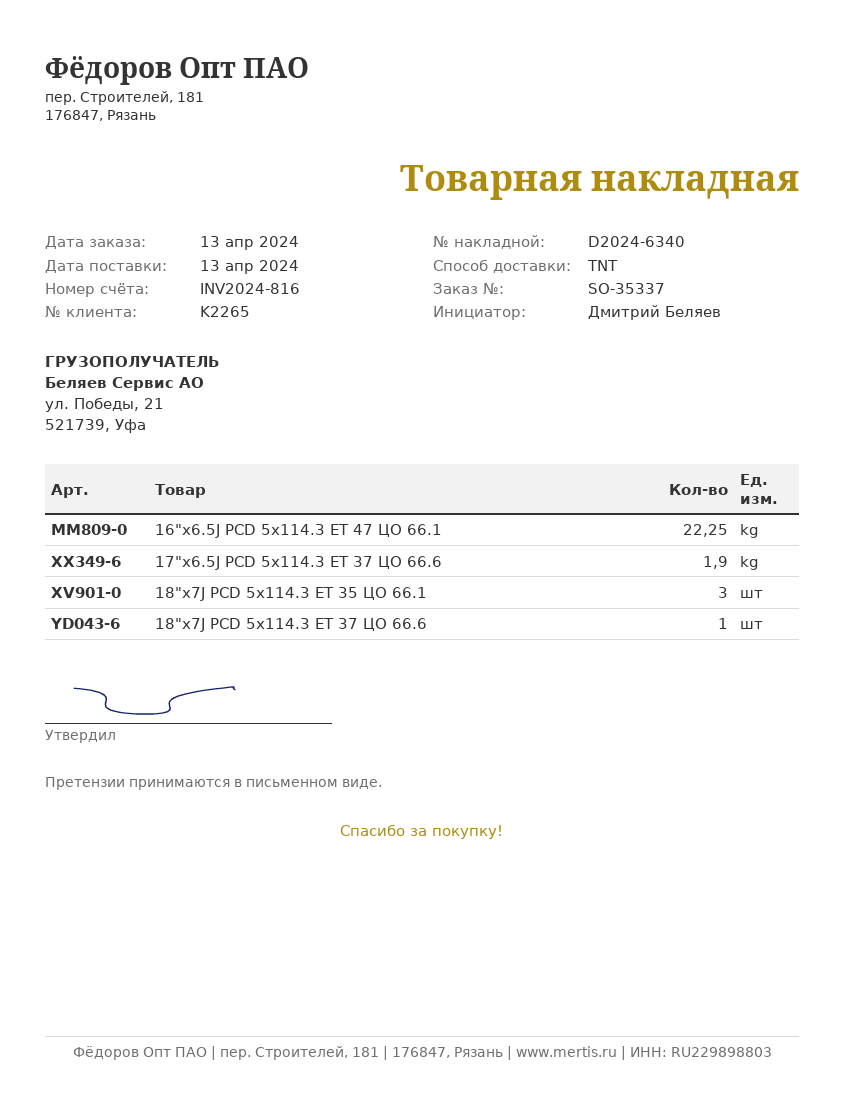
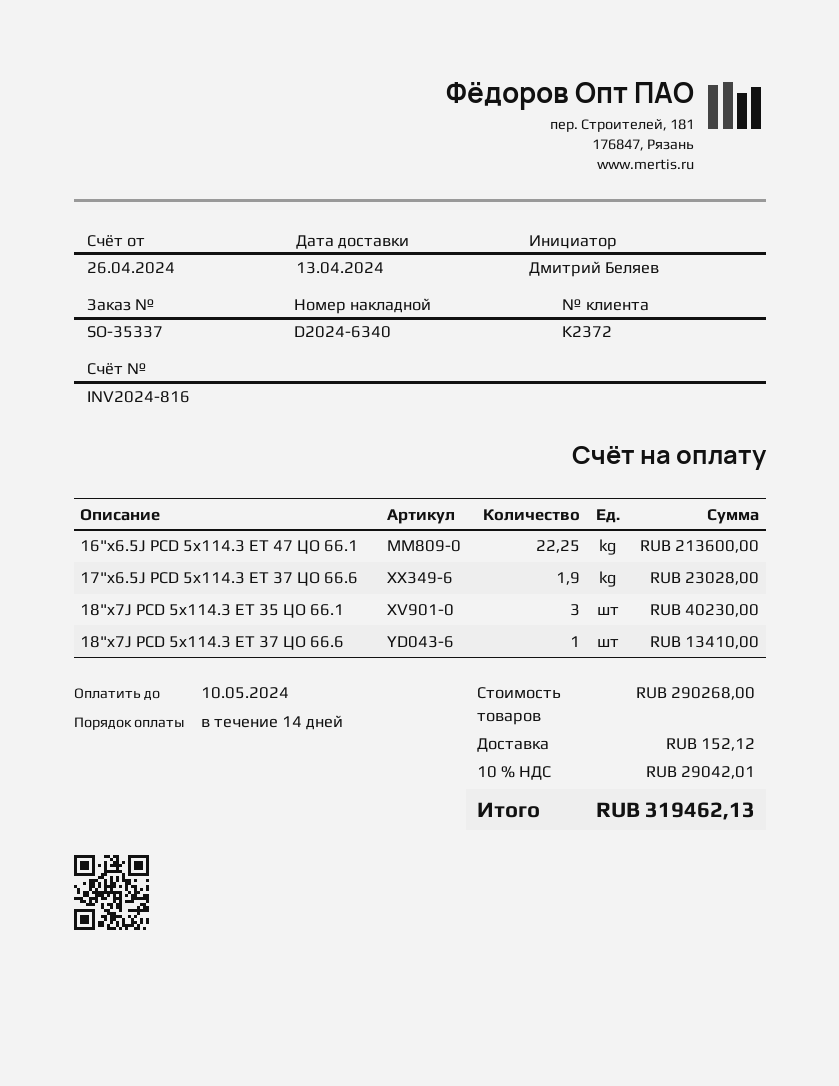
customer number: K2265 -> K2372

